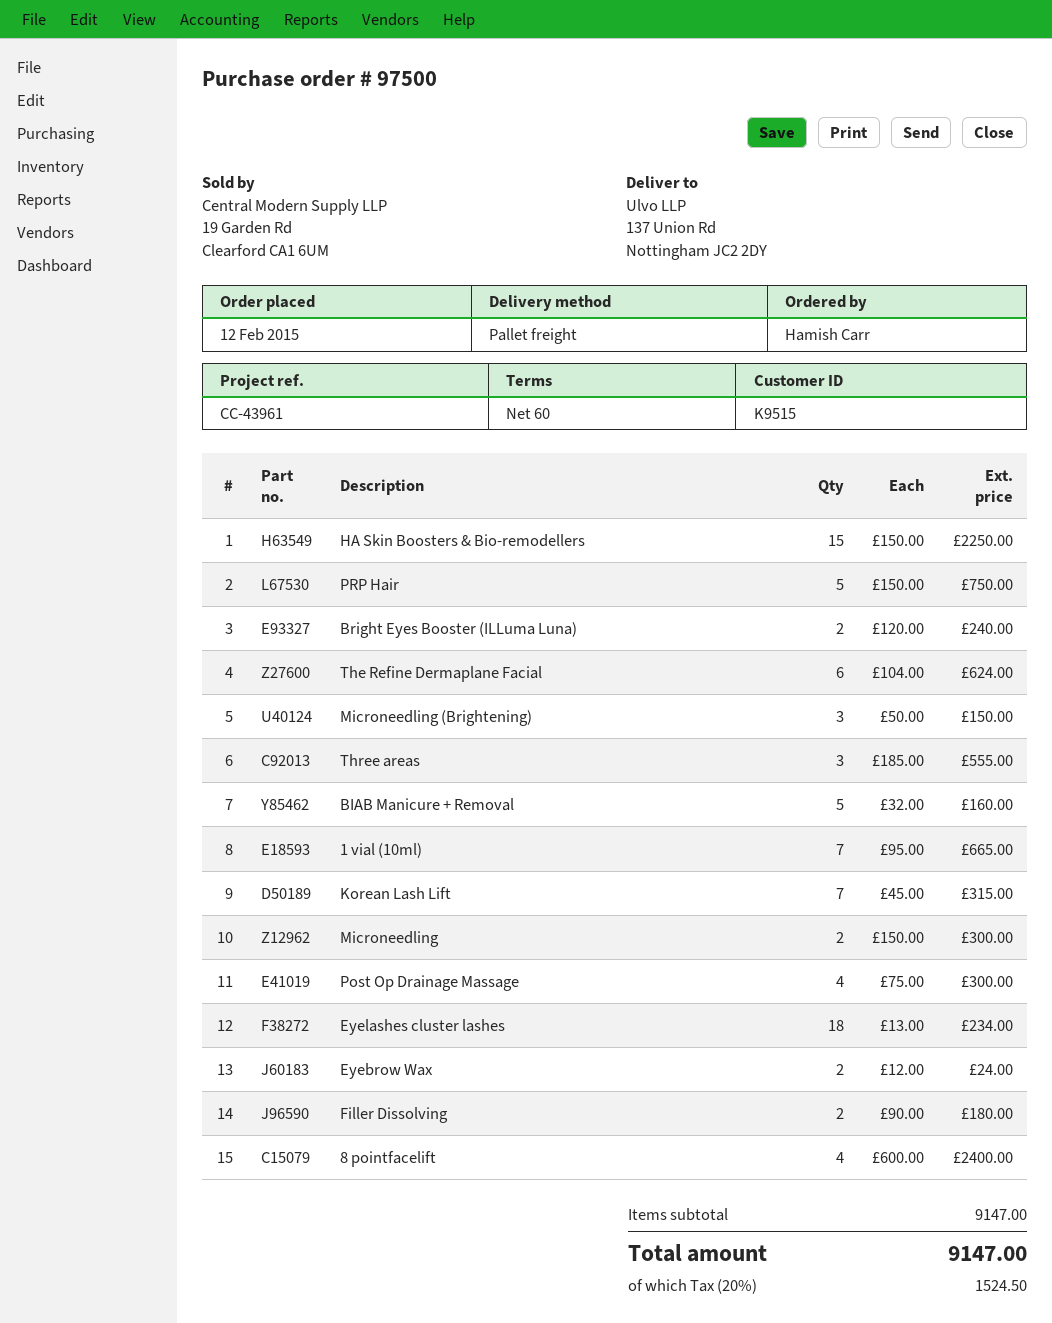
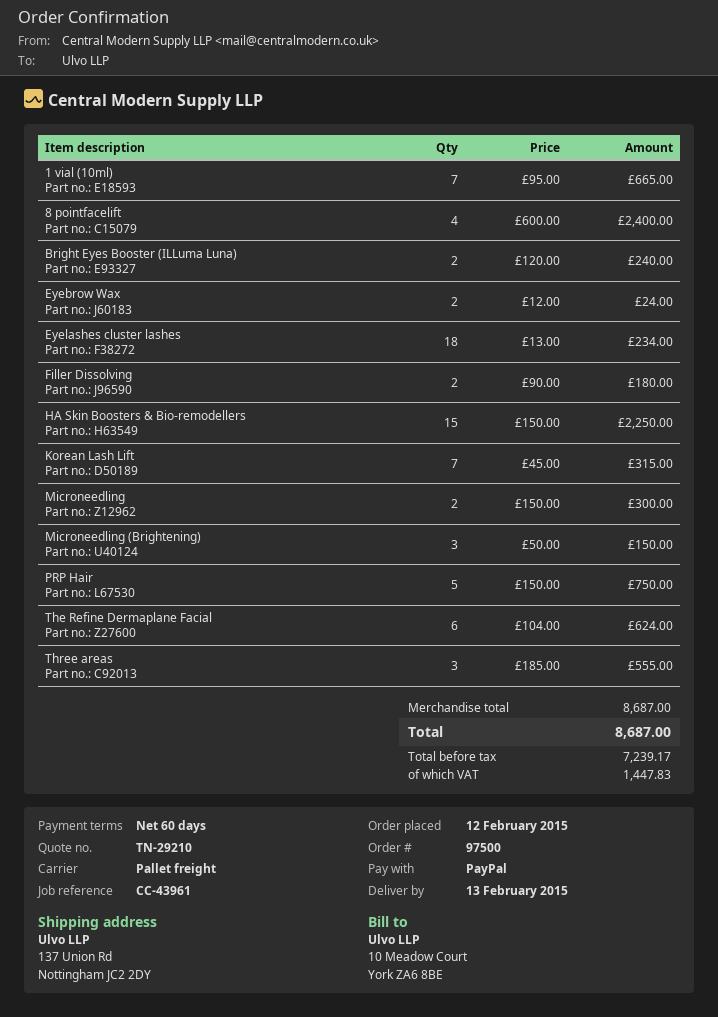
BIAB Manicure + Removal: 5 x 32.00 = 160.00 -> none
Post Op Drainage Massage: 4 x 75.00 = 300.00 -> none
subtotal: 9147.00 -> 8687.00
tax: 1524.50 -> 1447.83
total: 9147.00 -> 8687.00

